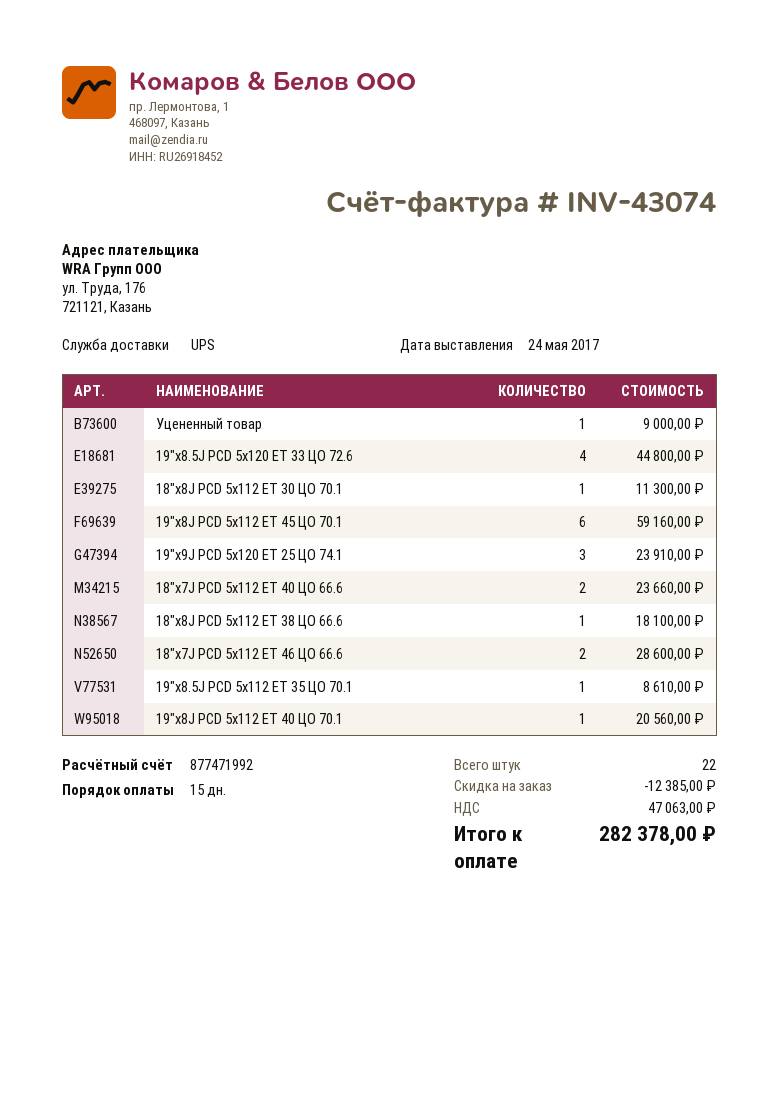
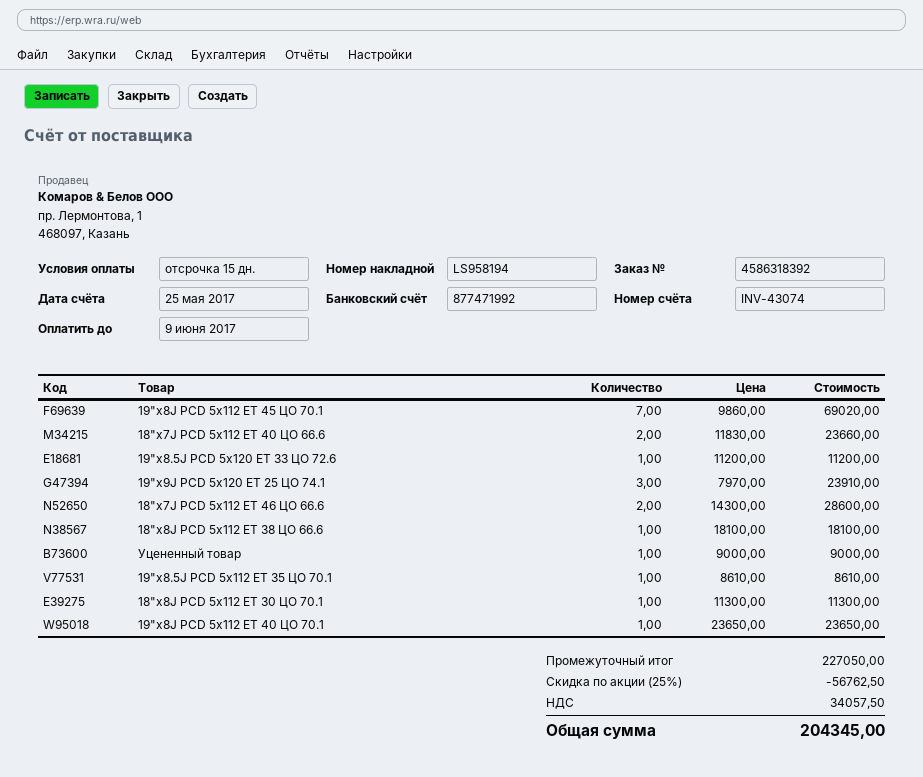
invoice date: 2017-05-24 -> 2017-05-25
19"x8.5J PCD 5x120 ЕТ 33 ЦО 72.6: 4 for 44800.00 -> 1 for 11200.00
19"x8J PCD 5x112 ЕТ 45 ЦО 70.1: 6 for 59160.00 -> 7 for 69020.00
19"x8J PCD 5x112 ЕТ 40 ЦО 70.1: 1 for 20560.00 -> 1 for 23650.00
discount: 12385.00 -> 56762.50
tax: 47063.00 -> 34057.50
total: 282378.00 -> 204345.00

